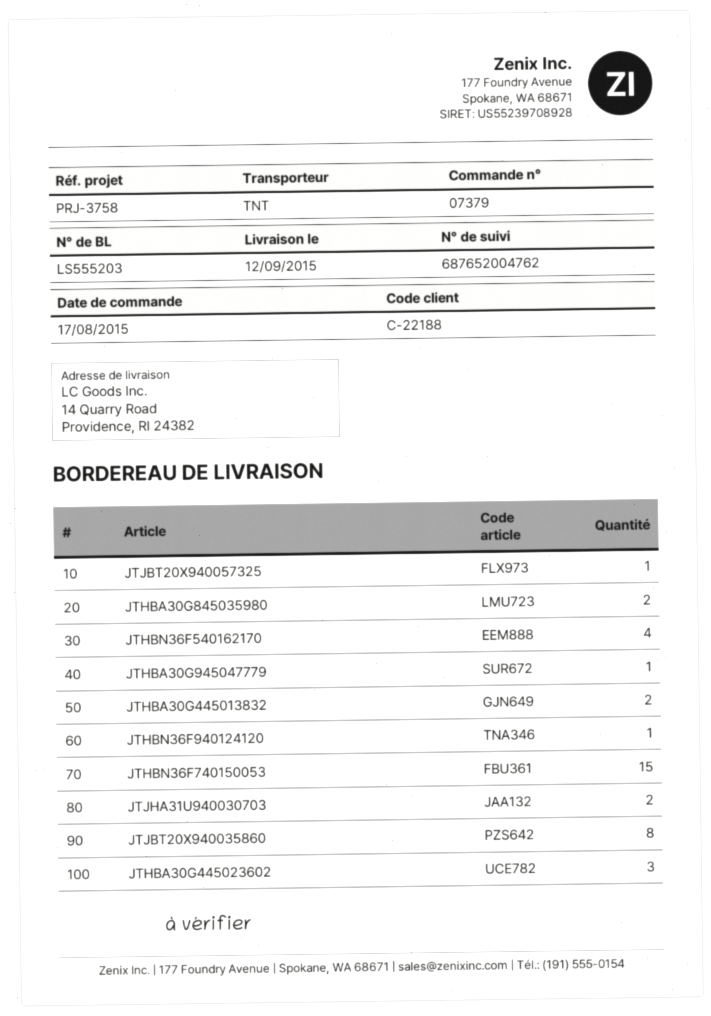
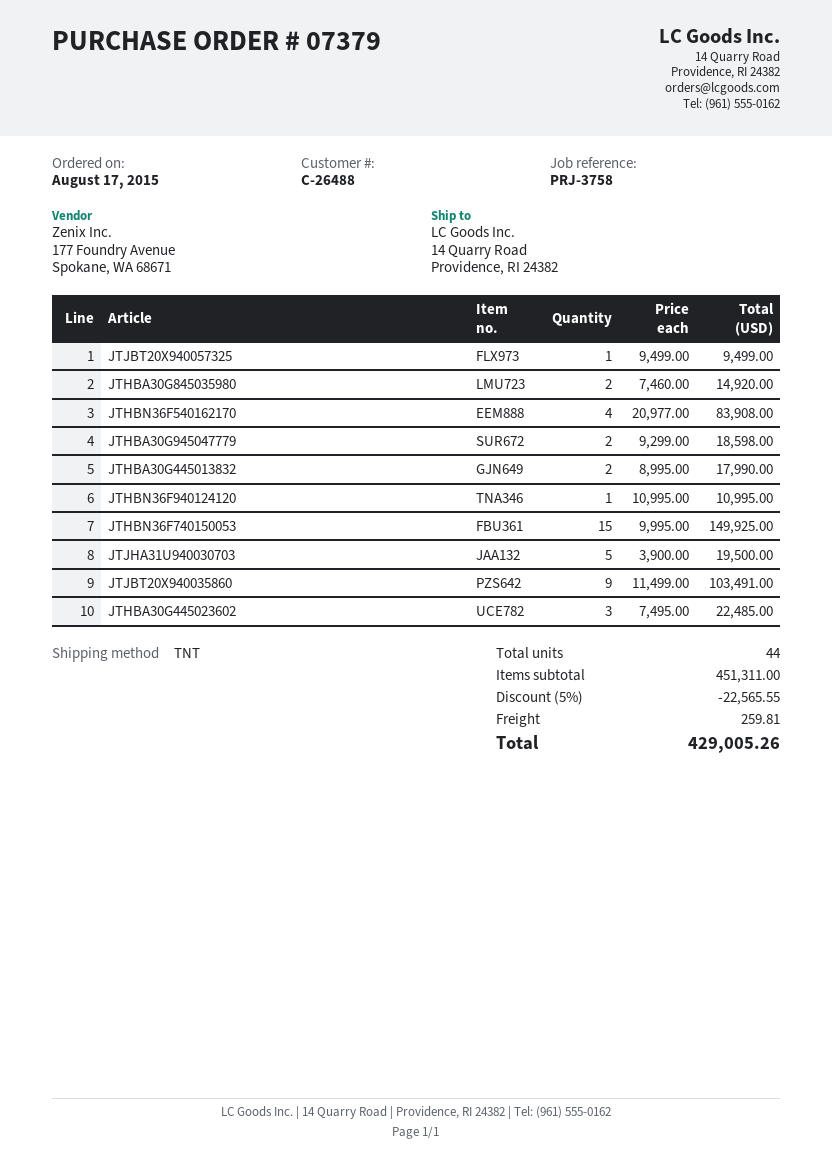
customer number: C-22188 -> C-26488
JTHBA30G945047779: 1 -> 2
JTJHA31U940030703: 2 -> 5
JTJBT20X940035860: 8 -> 9

